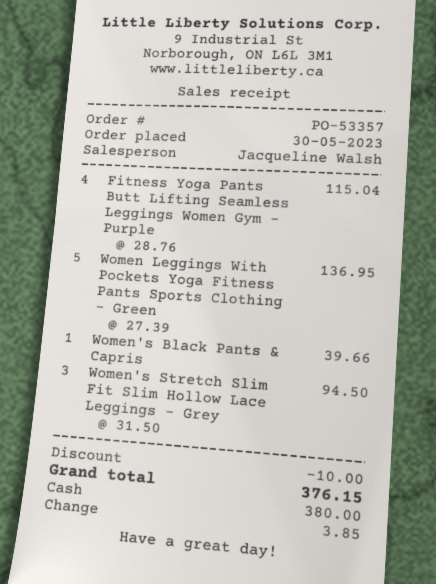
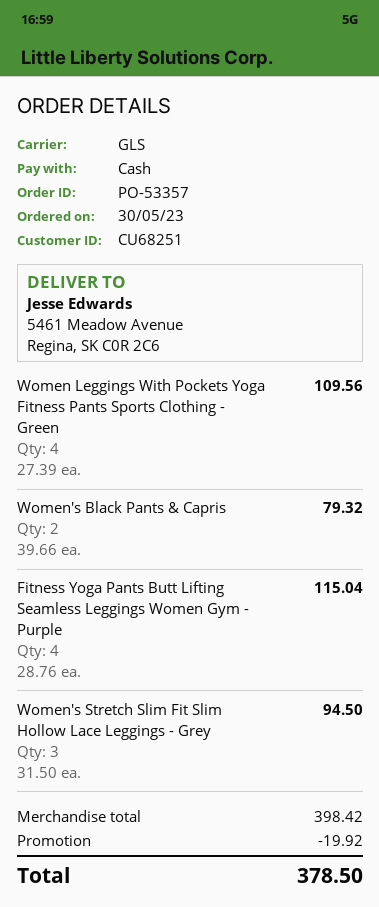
Women Leggings With Pockets Yoga Fitness Pants Sports Clothing - Green: 5 x 27.39 = 136.95 -> 4 x 27.39 = 109.56
Women's Black Pants & Capris: 1 x 39.66 = 39.66 -> 2 x 39.66 = 79.32
discount: 10.00 -> 19.92
total: 376.15 -> 378.50

